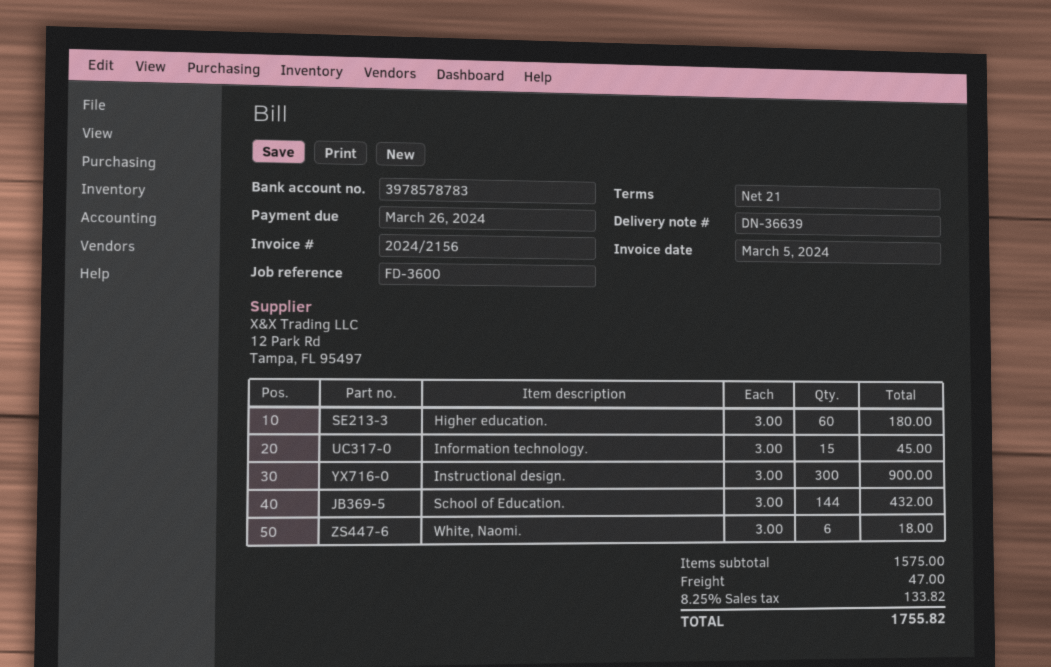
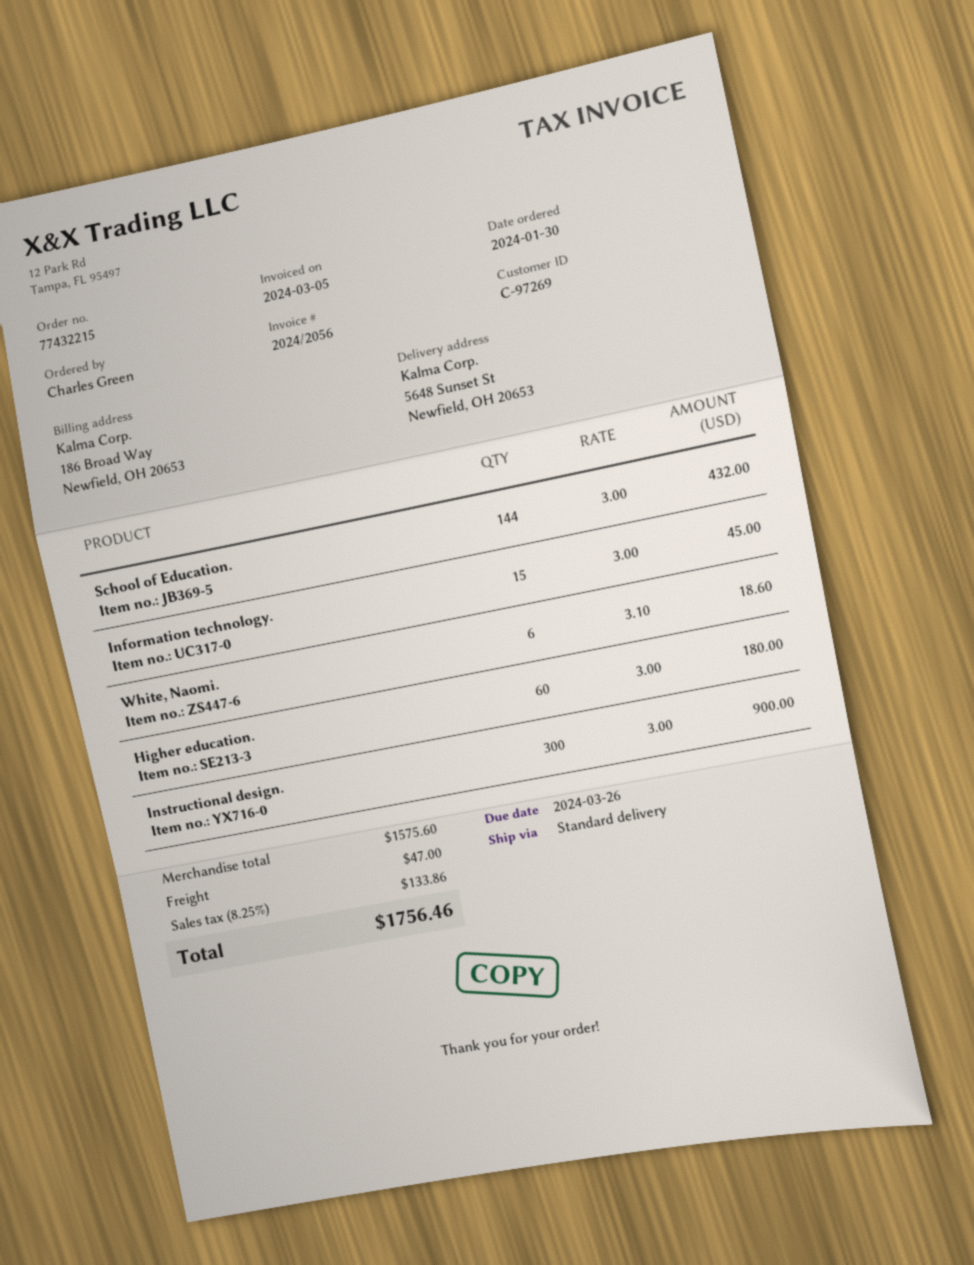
invoice number: 2024/2156 -> 2024/2056
White, Naomi.: 6 x 3.00 = 18.00 -> 6 x 3.10 = 18.60
subtotal: 1575.00 -> 1575.60
tax: 8.25% = 133.82 -> 8.25% = 133.86
total: 1755.82 -> 1756.46

